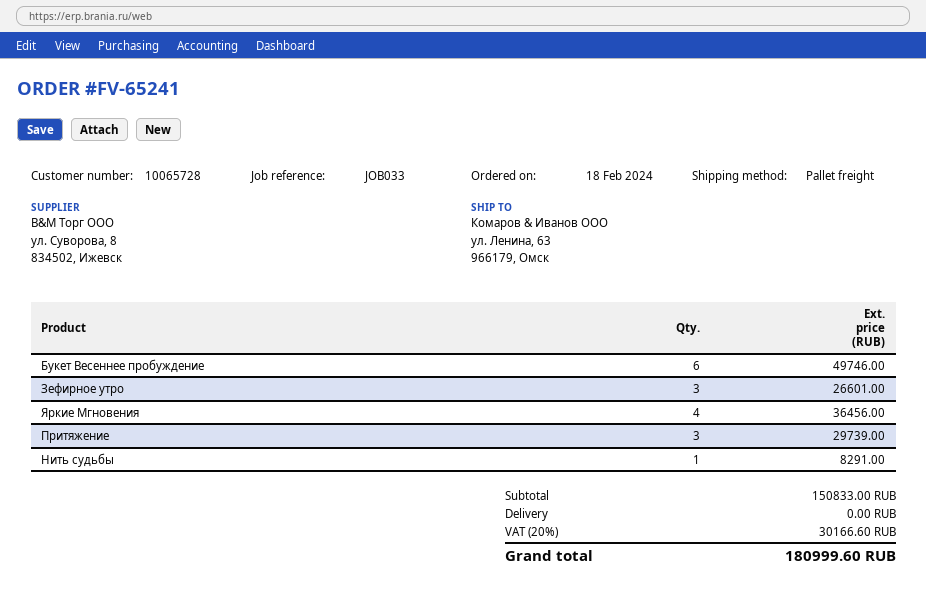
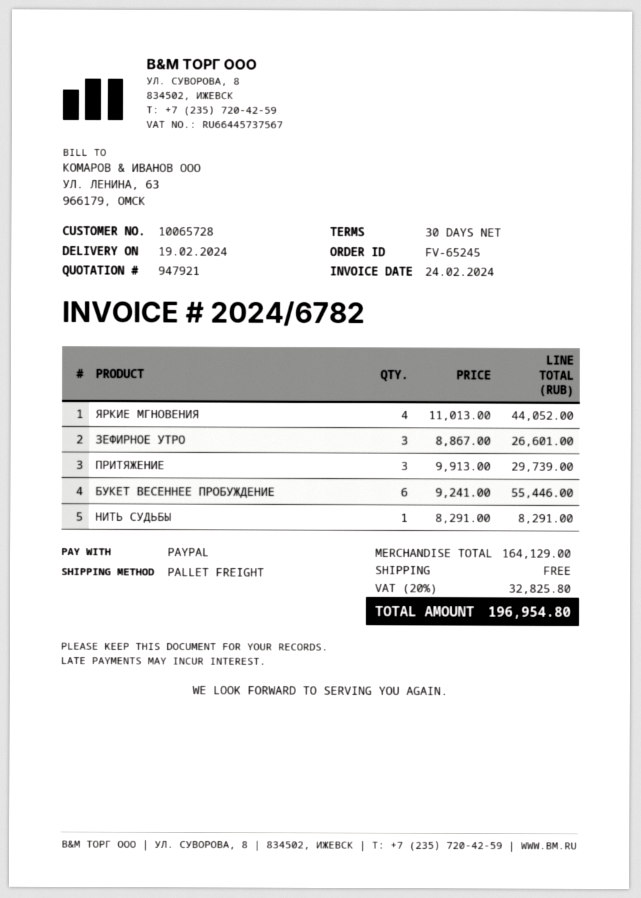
order number: FV-65241 -> FV-65245
Букет Весеннее пробуждение: 6 for 49746.00 -> 6 for 55446.00
Яркие Мгновения: 4 for 36456.00 -> 4 for 44052.00
subtotal: 150833.00 -> 164129.00
tax: 20% = 30166.60 -> 20% = 32825.80
total: 180999.60 -> 196954.80

